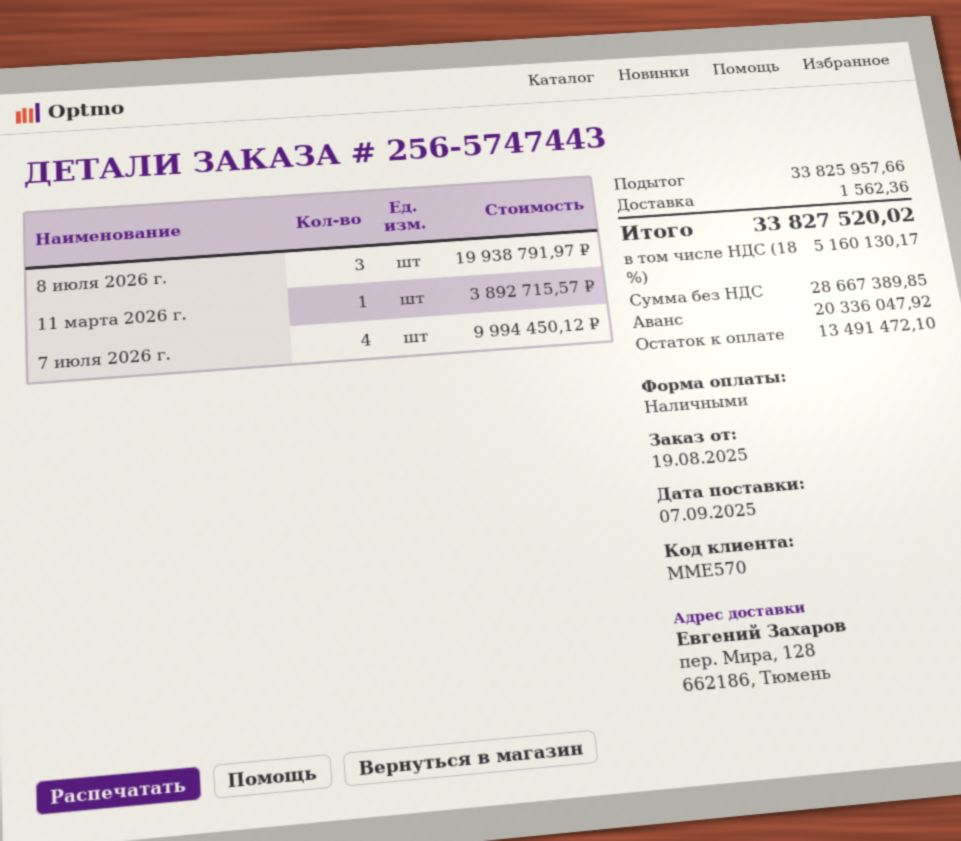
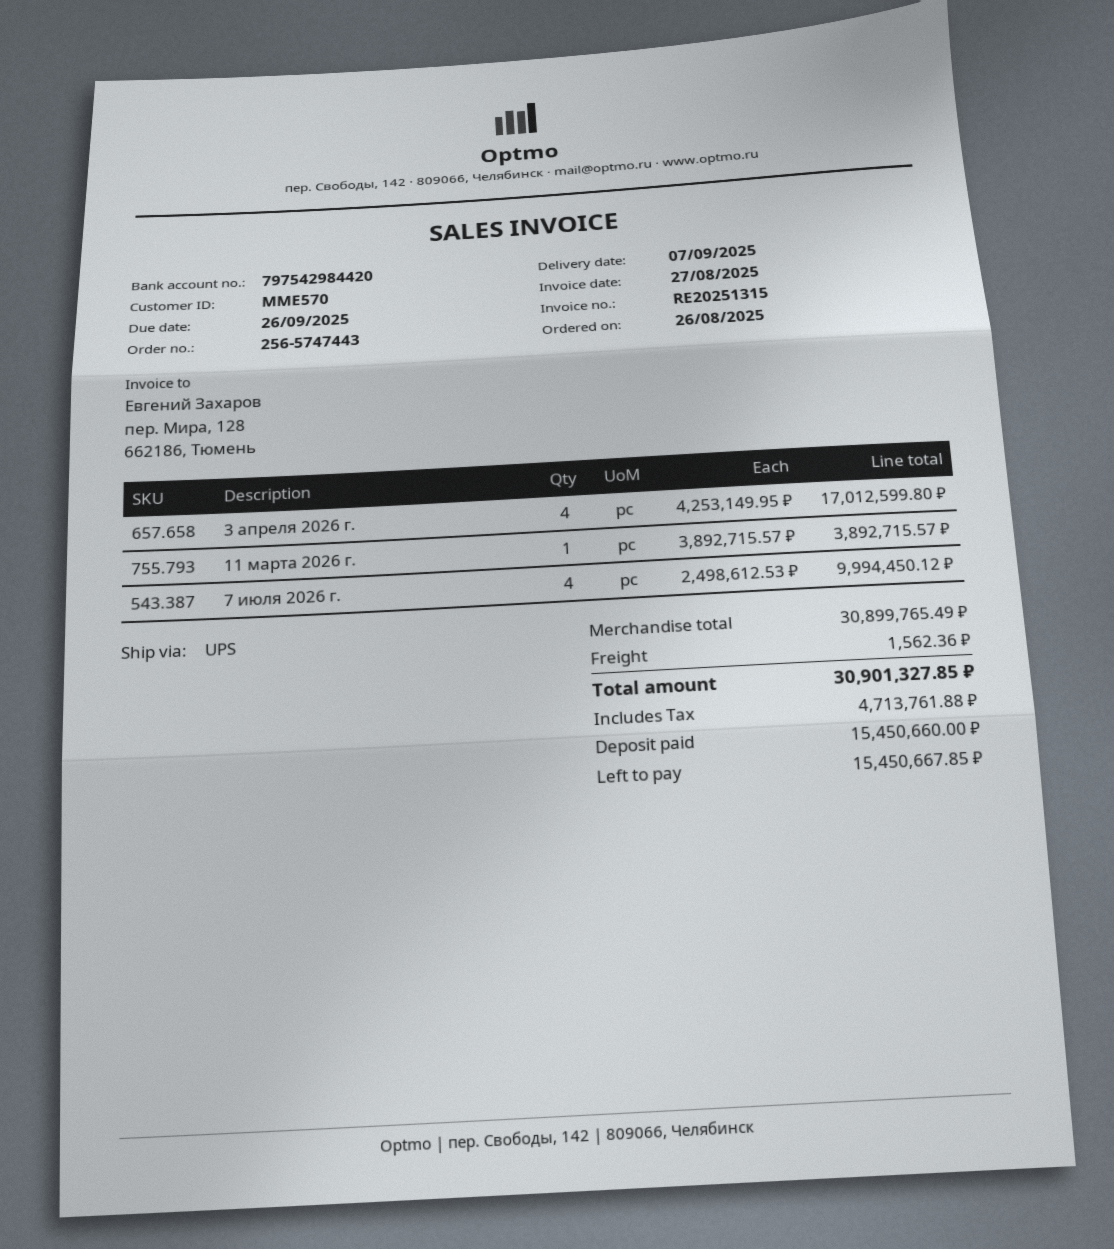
order date: 2025-08-19 -> 2025-08-26
8 июля 2026 г.: 3 for 19938791.97 -> none
3 апреля 2026 г.: none -> 4 for 17012599.80
subtotal: 33825957.66 -> 30899765.49
tax: 5160130.17 -> 4713761.88
total: 33827520.02 -> 30901327.85
deposit: 20336047.92 -> 15450660.00
balance: 13491472.10 -> 15450667.85

